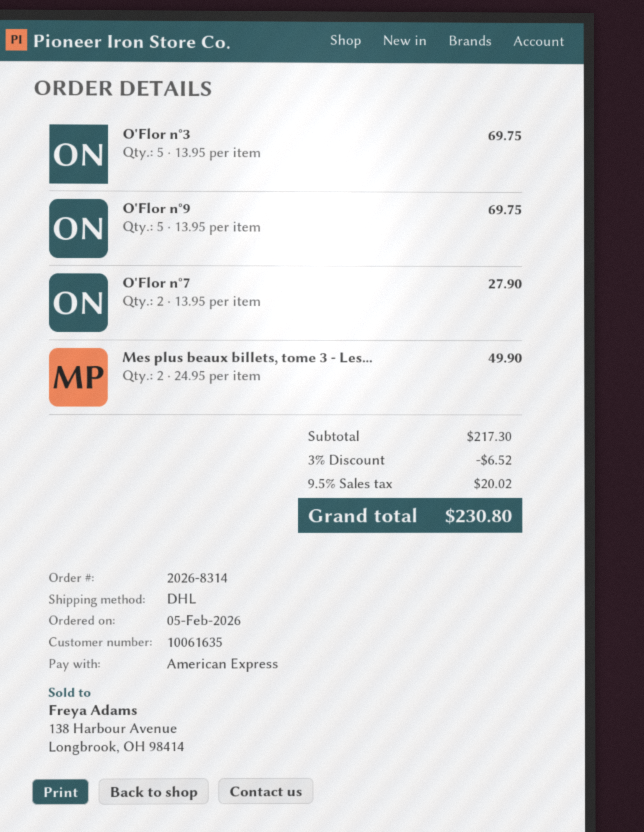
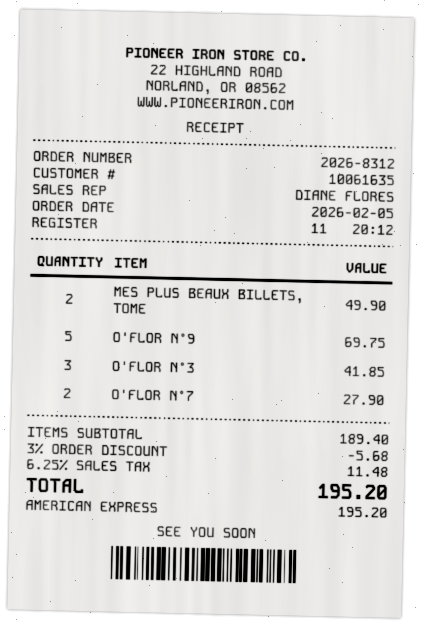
order number: 2026-8314 -> 2026-8312
O'Flor n°3: 5 for 69.75 -> 3 for 41.85
subtotal: 217.30 -> 189.40
discount: 3% = 6.52 -> 3% = 5.68
tax: 9.5% = 20.02 -> 6.25% = 11.48
total: 230.80 -> 195.20

